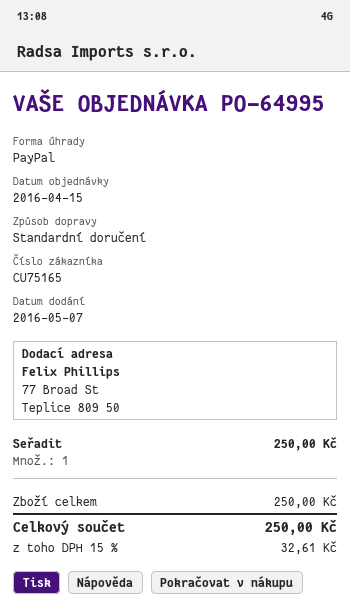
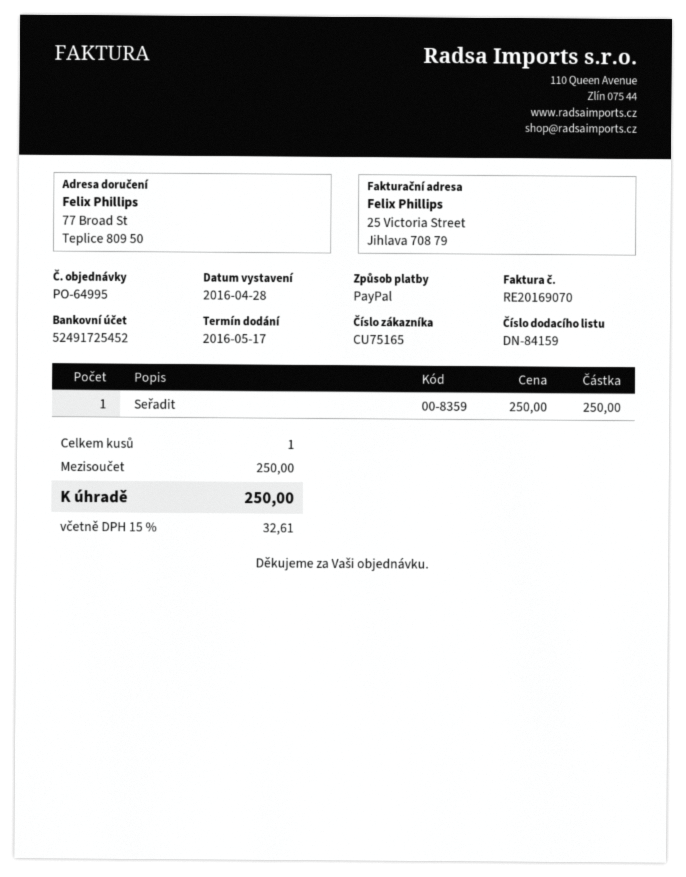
delivery date: 2016-05-07 -> 2016-05-17

